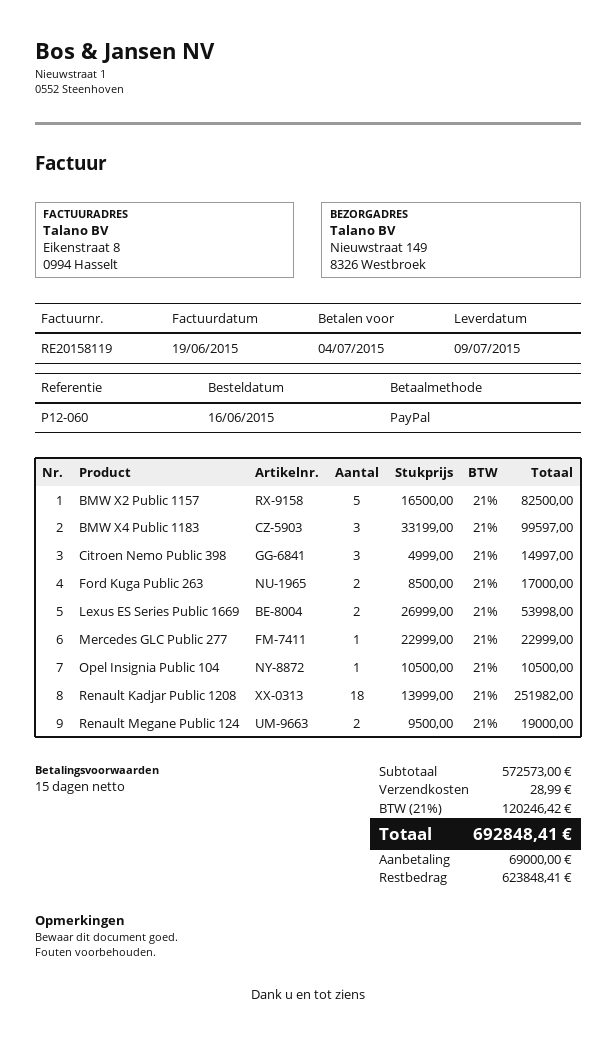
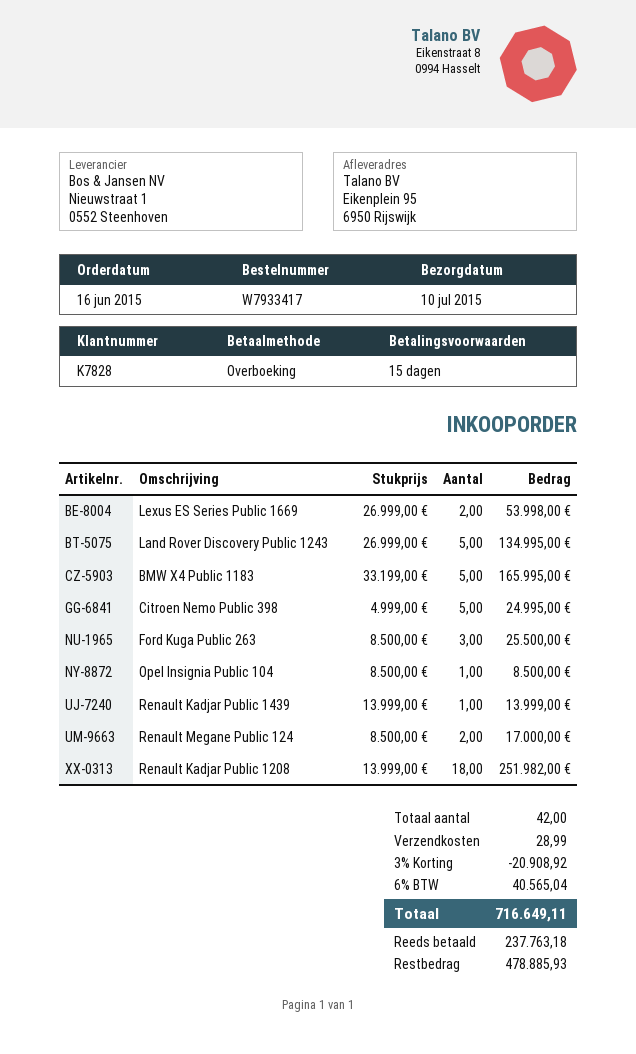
delivery date: 2015-07-09 -> 2015-07-10
payment method: PayPal -> bank transfer
ship to: Nieuwstraat 149, 8326 Westbroek -> Eikenplein 95, 6950 Rijswijk
BMW X2 Public 1157: 5 x 16500.00 = 82500.00 -> none
BMW X4 Public 1183: 3 x 33199.00 = 99597.00 -> 5 x 33199.00 = 165995.00
Citroen Nemo Public 398: 3 x 4999.00 = 14997.00 -> 5 x 4999.00 = 24995.00
Ford Kuga Public 263: 2 x 8500.00 = 17000.00 -> 3 x 8500.00 = 25500.00
Mercedes GLC Public 277: 1 x 22999.00 = 22999.00 -> none
Opel Insignia Public 104: 1 x 10500.00 = 10500.00 -> 1 x 8500.00 = 8500.00
Renault Megane Public 124: 2 x 9500.00 = 19000.00 -> 2 x 8500.00 = 17000.00
Land Rover Discovery Public 1243: none -> 5 x 26999.00 = 134995.00
Renault Kadjar Public 1439: none -> 1 x 13999.00 = 13999.00
discount: none -> 3% = 20908.92
tax: 21% = 120246.42 -> 6% = 40565.04
total: 692848.41 -> 716649.11
deposit: 69000.00 -> 237763.18
balance: 623848.41 -> 478885.93

